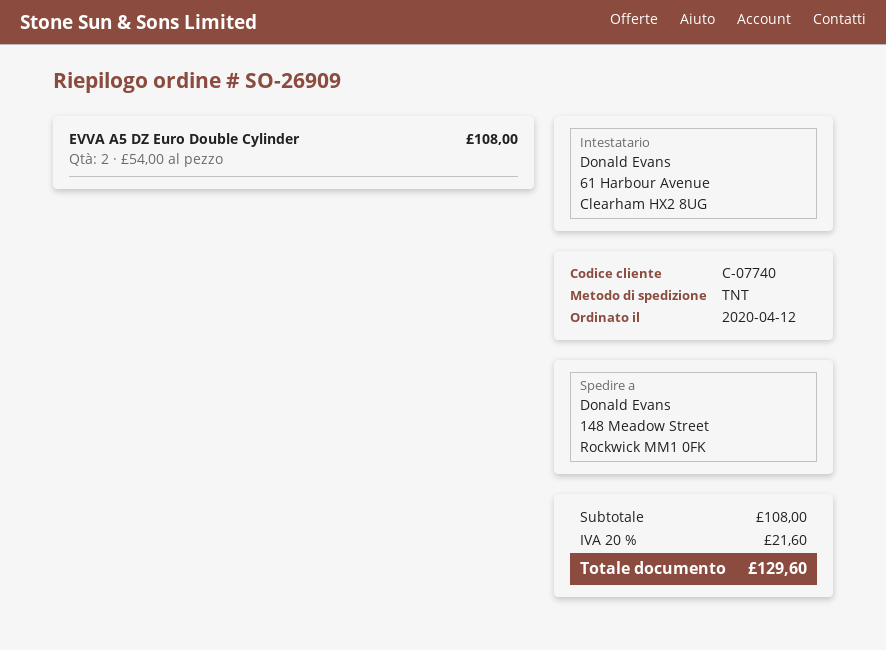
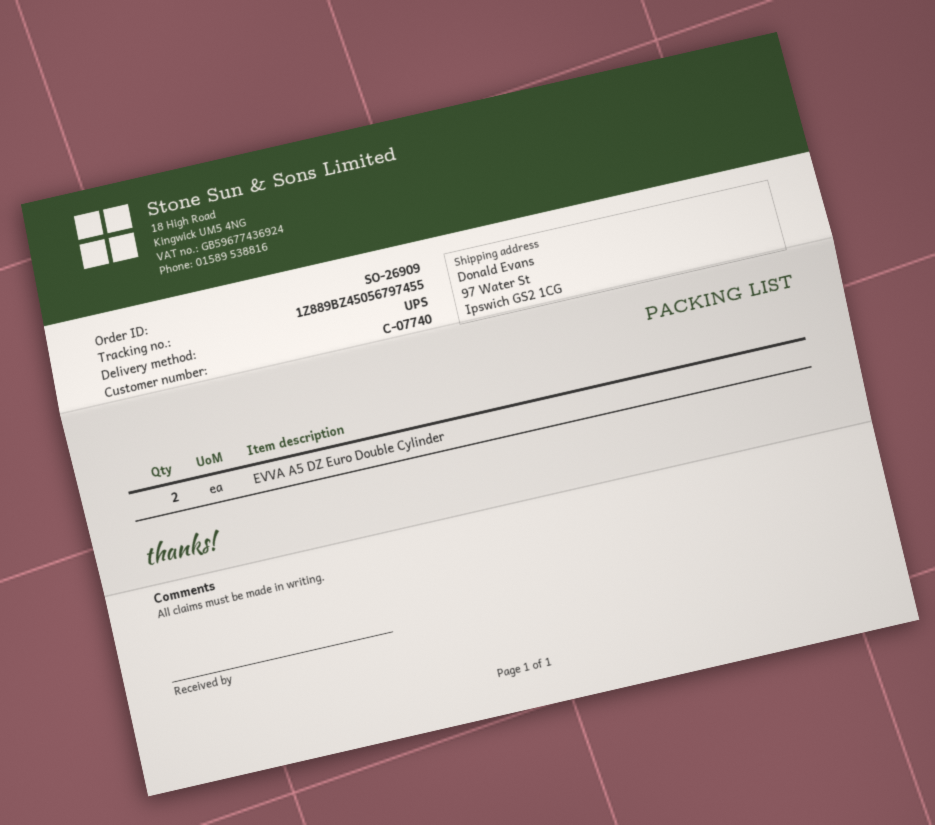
shipping method: TNT -> UPS
ship to: 148 Meadow Street, Rockwick MM1 0FK -> 97 Water St, Ipswich GS2 1CG

